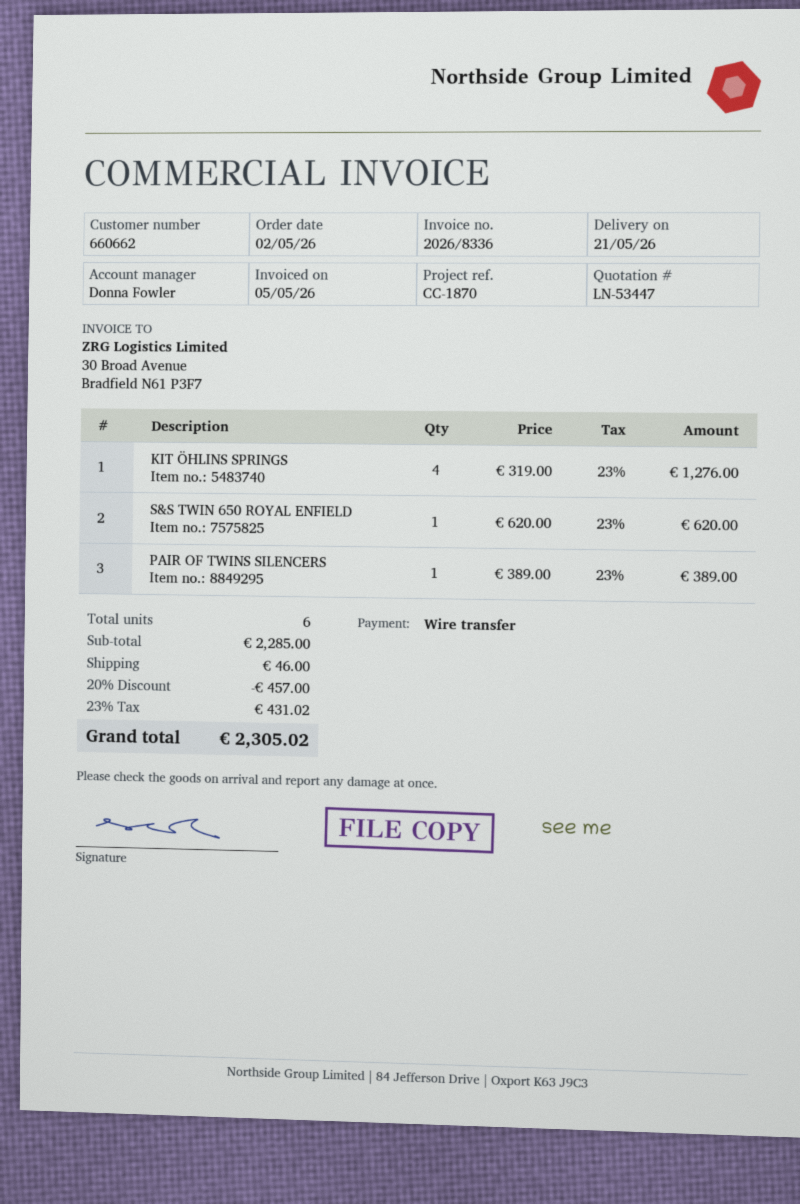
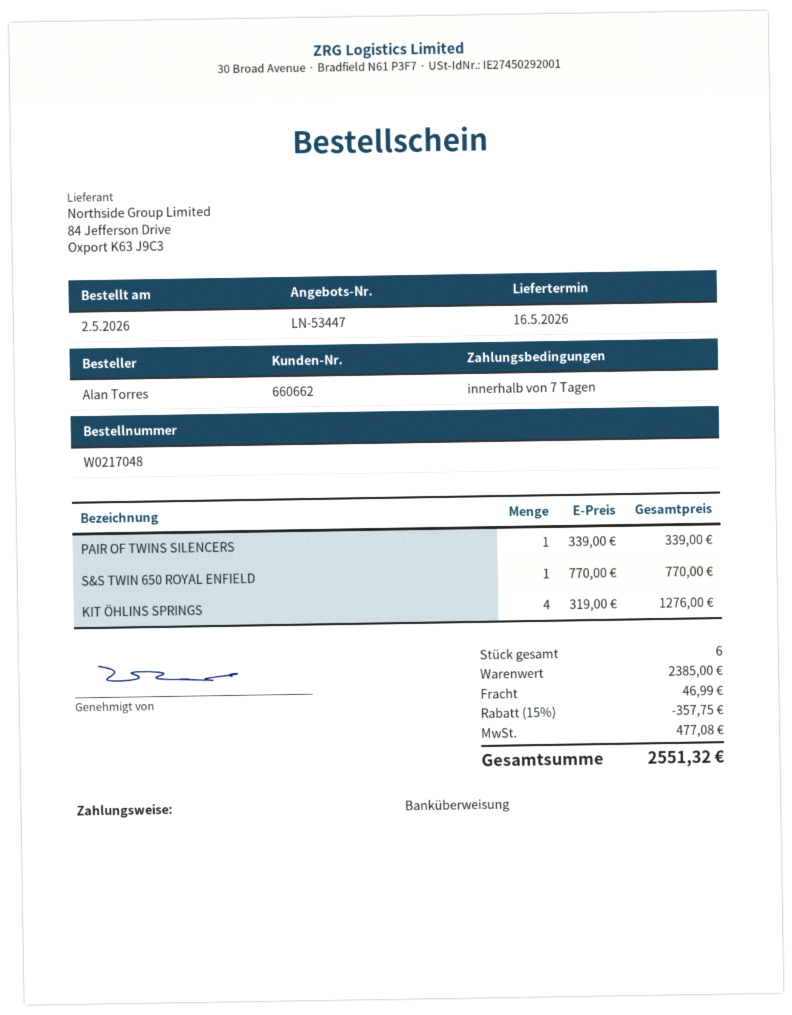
delivery date: 2026-05-21 -> 2026-05-16
S&S TWIN 650 ROYAL ENFIELD: 1 x 620.00 = 620.00 -> 1 x 770.00 = 770.00
PAIR OF TWINS SILENCERS: 1 x 389.00 = 389.00 -> 1 x 339.00 = 339.00
subtotal: 2285.00 -> 2385.00
discount: 20% = 457.00 -> 15% = 357.75
shipping: 46.00 -> 46.99
tax: 431.02 -> 477.08
total: 2305.02 -> 2551.32

